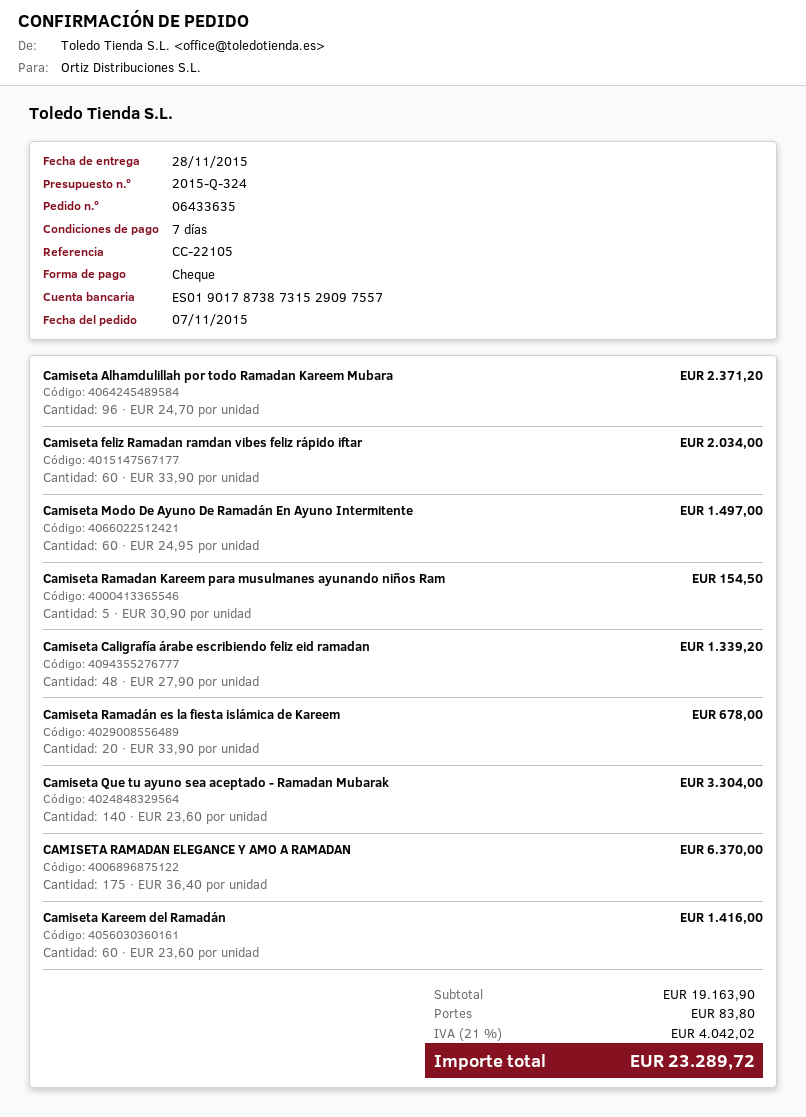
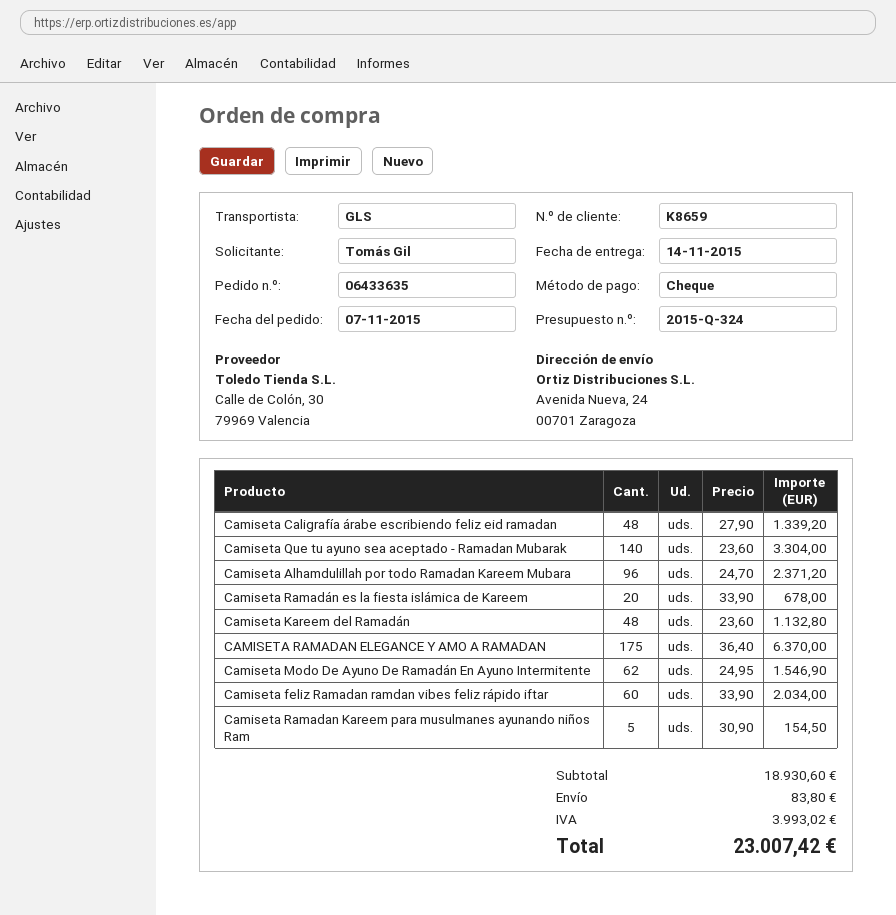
delivery date: 2015-11-28 -> 2015-11-14
Camiseta Modo De Ayuno De Ramadán En Ayuno Intermitente: 60 x 24.95 = 1497.00 -> 62 x 24.95 = 1546.90
Camiseta Kareem del Ramadán: 60 x 23.60 = 1416.00 -> 48 x 23.60 = 1132.80
subtotal: 19163.90 -> 18930.60
tax: 4042.02 -> 3993.02
total: 23289.72 -> 23007.42

